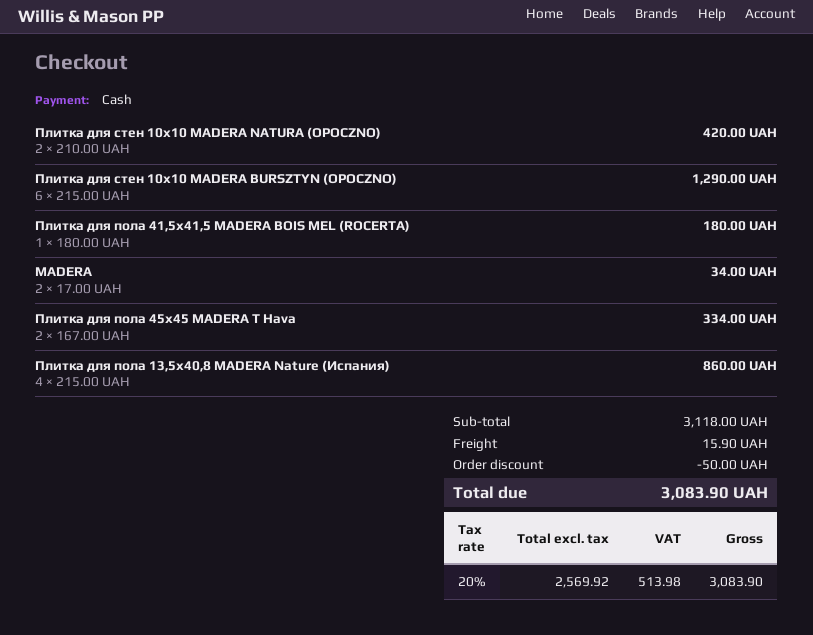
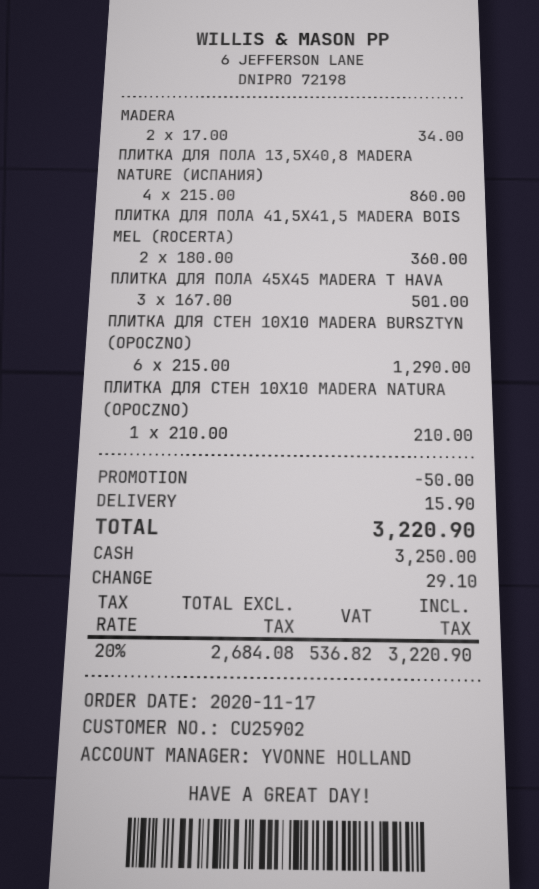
Плитка для стен 10х10 MADERA NATURA (OPOCZNO): 2 x 210.00 = 420.00 -> 1 x 210.00 = 210.00
Плитка для пола 41,5х41,5 MADERA BOIS MEL (ROCERTA): 1 x 180.00 = 180.00 -> 2 x 180.00 = 360.00
Плитка для пола 45х45 MADERA T Hava: 2 x 167.00 = 334.00 -> 3 x 167.00 = 501.00
net: 2569.92 -> 2684.08
tax: 20% = 513.98 -> 20% = 536.82
total: 3083.90 -> 3220.90

